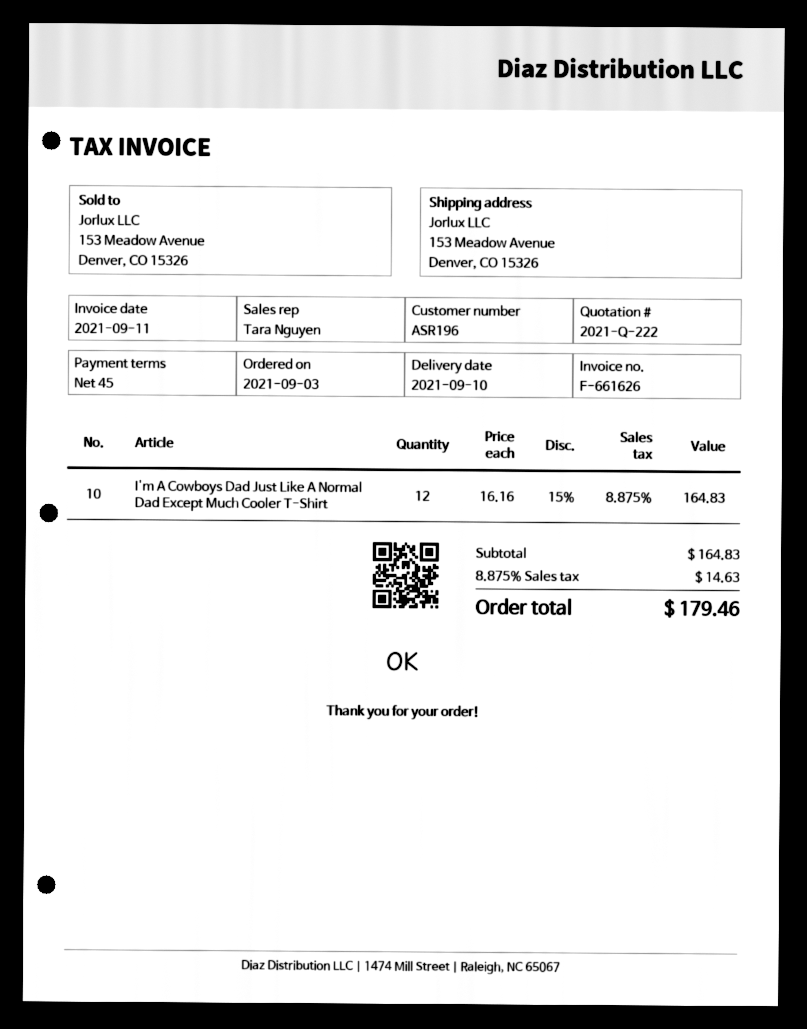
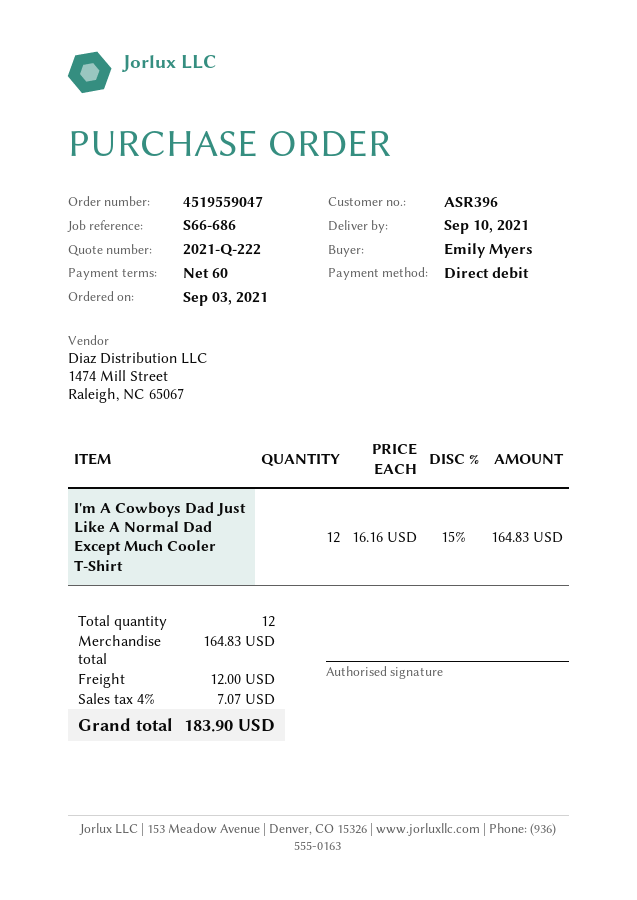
payment terms: 45 days -> 60 days
customer number: ASR196 -> ASR396
shipping: none -> 12.00
tax: 8.875% = 14.63 -> 4% = 7.07
total: 179.46 -> 183.90

